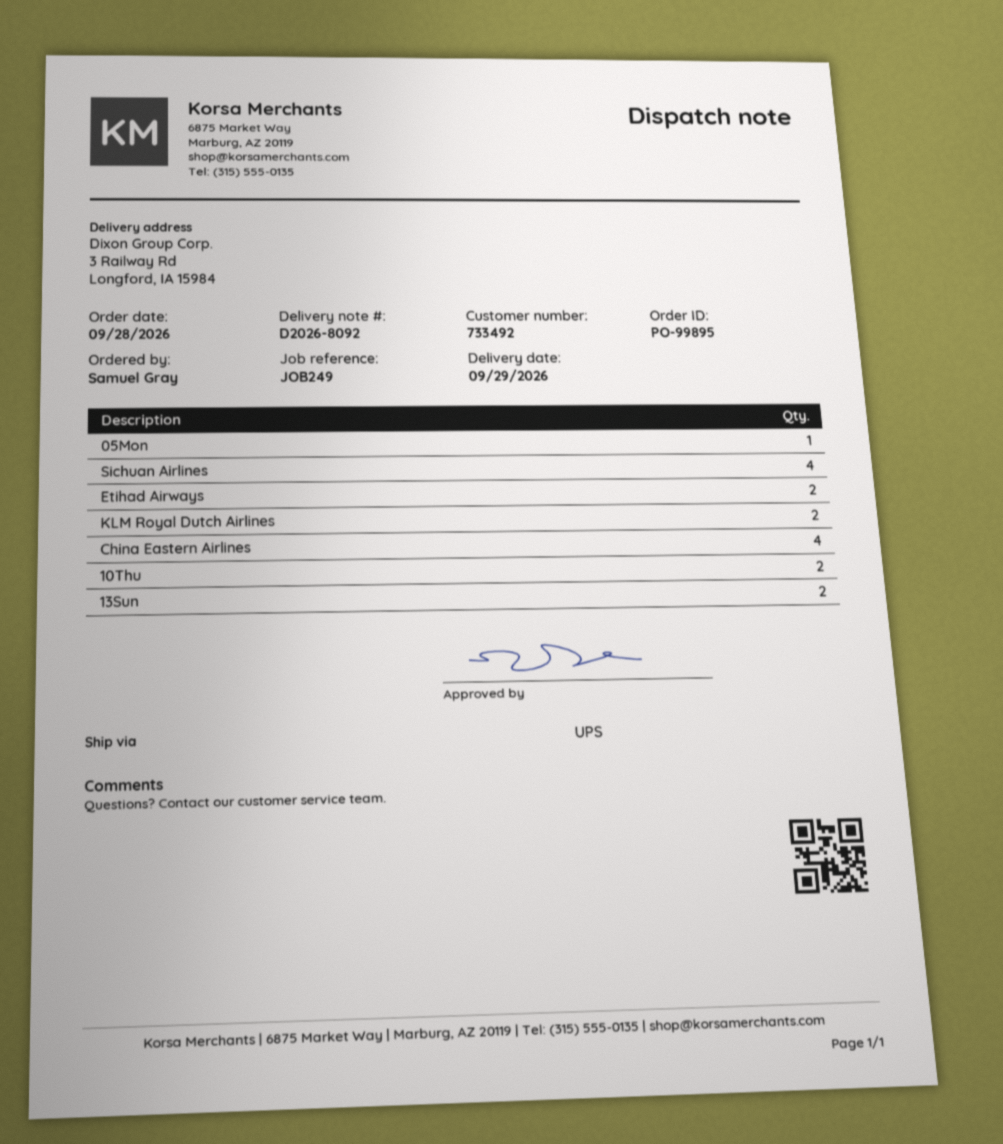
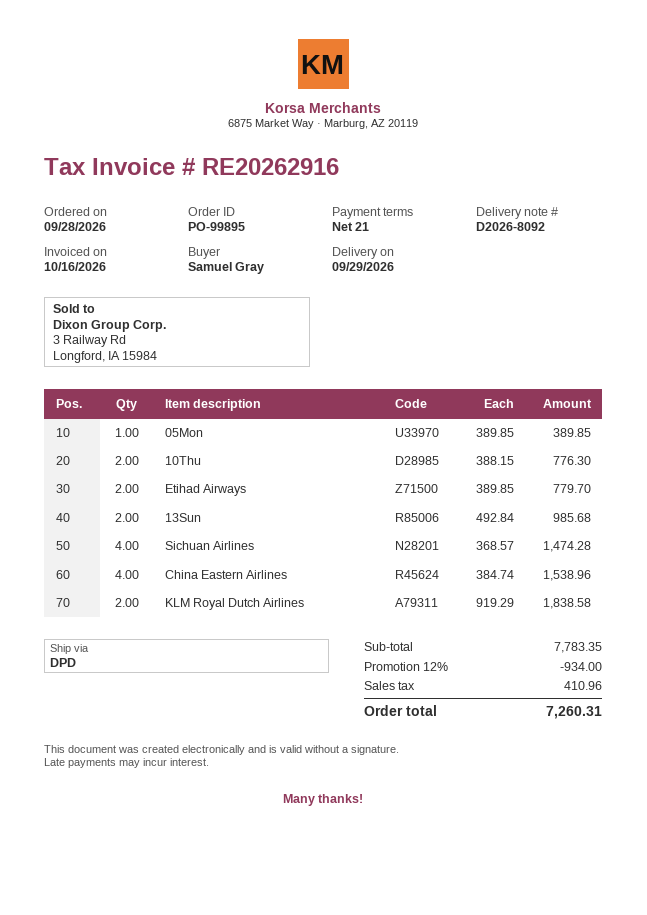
shipping method: UPS -> DPD

